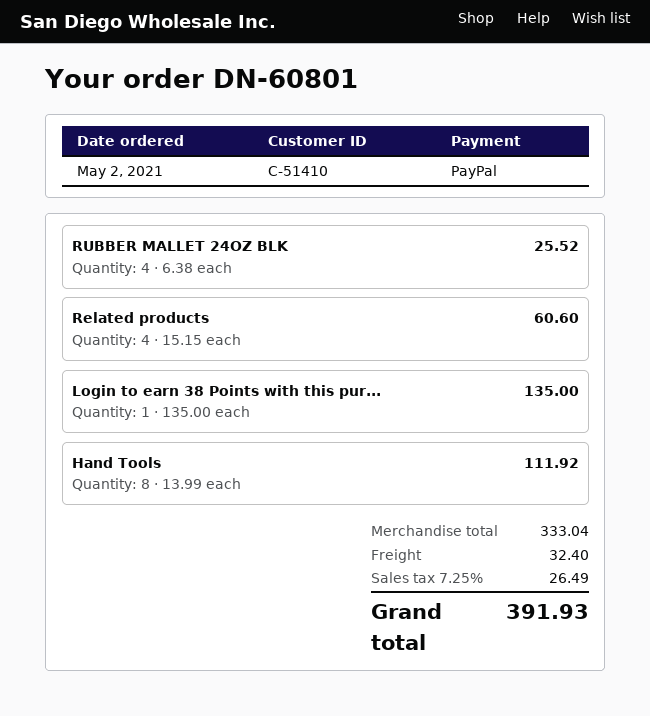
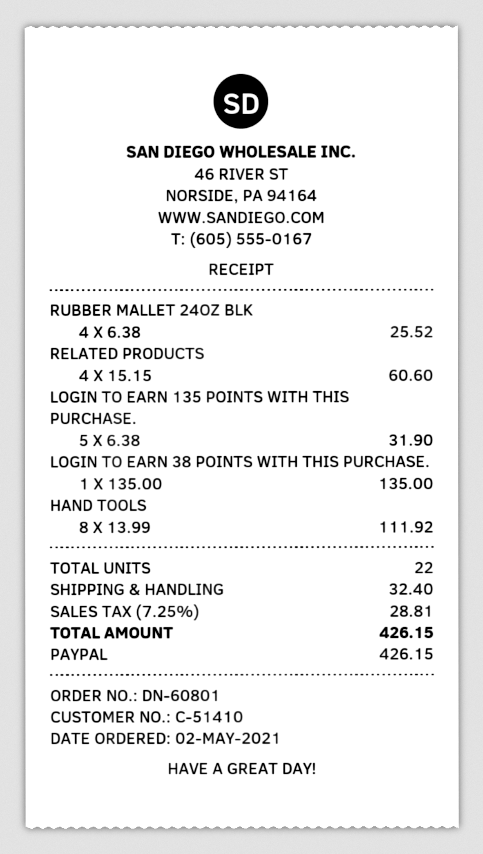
LOGIN TO EARN 135 POINTS WITH THIS PURCHASE.: none -> 5 x 6.38 = 31.90
tax: 7.25% = 26.49 -> 7.25% = 28.81
total: 391.93 -> 426.15

